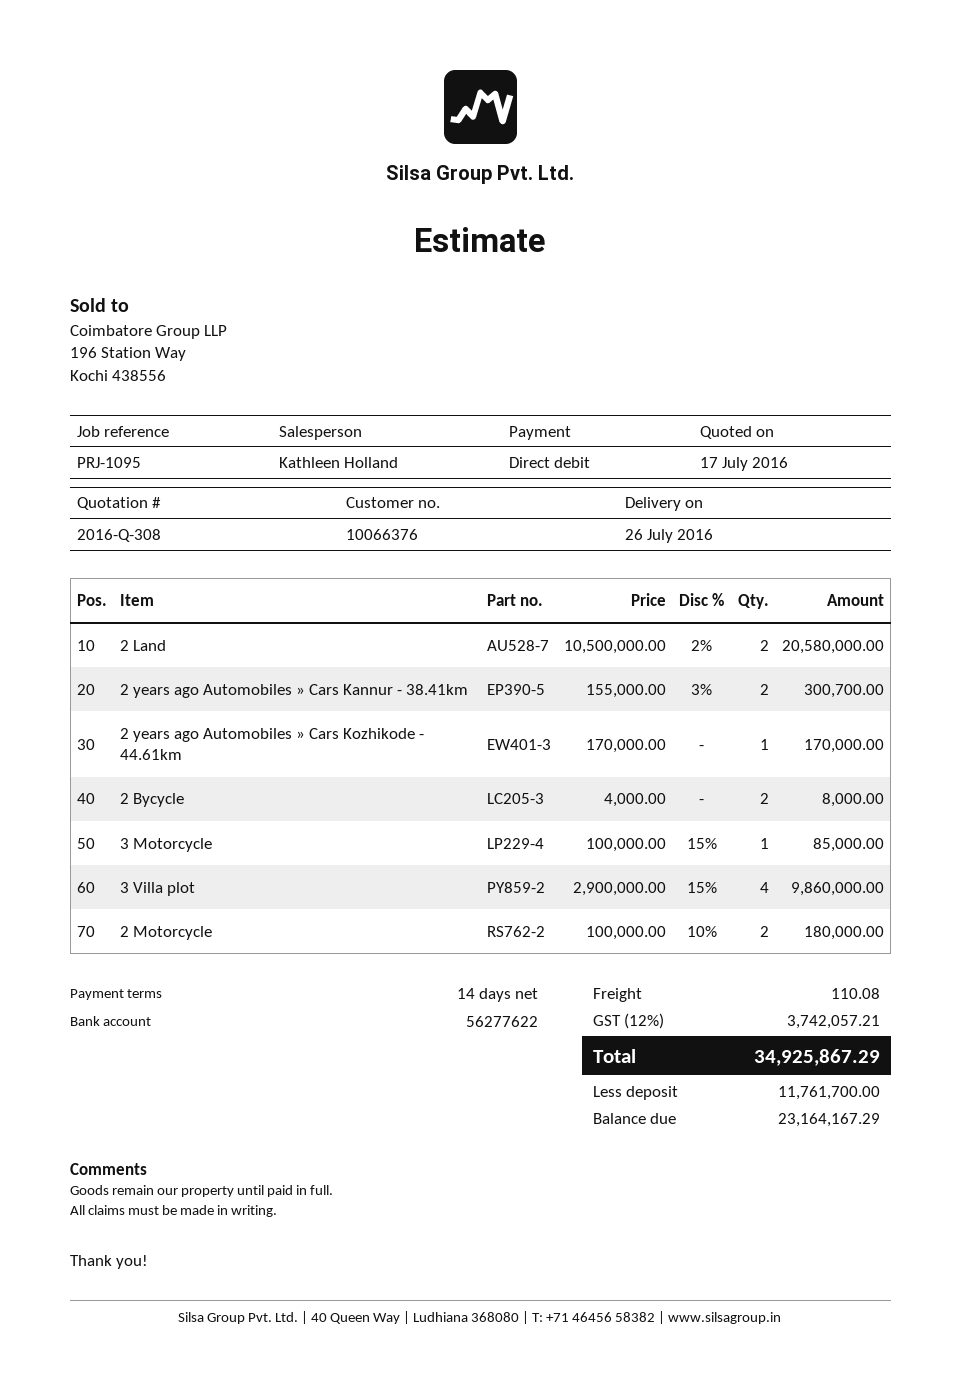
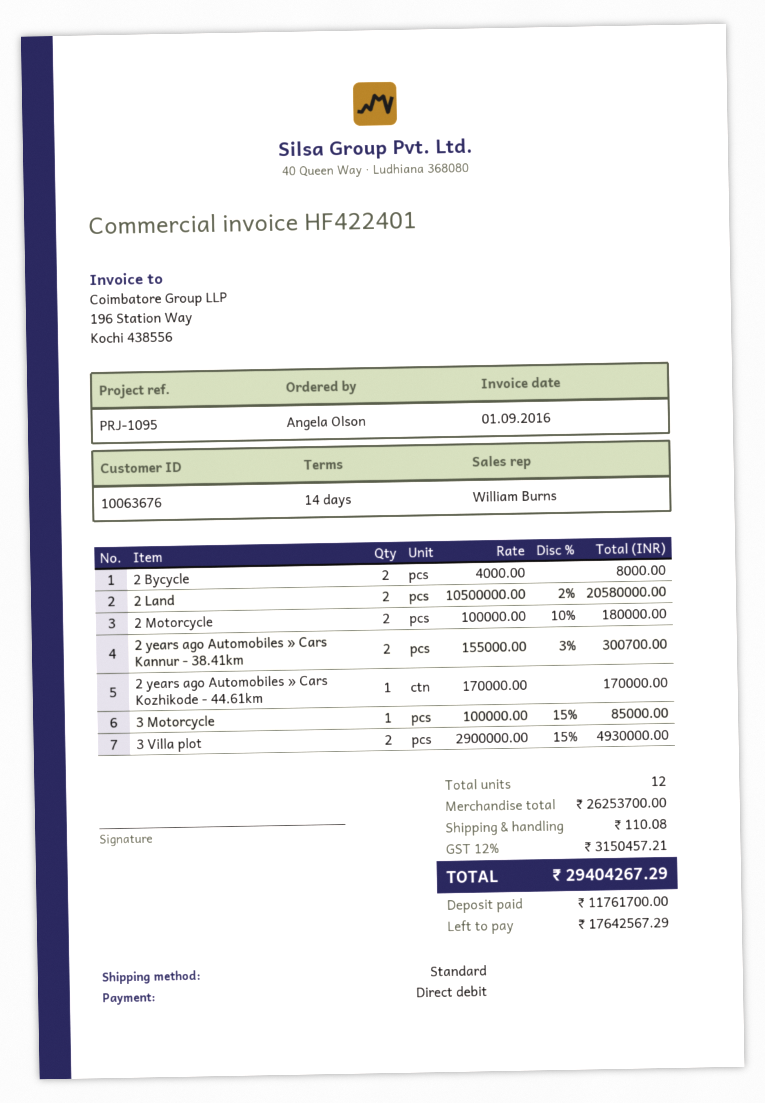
customer number: 10066376 -> 10063676
sales rep: Kathleen Holland -> William Burns
3 Villa plot: 4 x 2900000.00 - 15% = 9860000.00 -> 2 x 2900000.00 - 15% = 4930000.00
tax: 12% = 3742057.21 -> 12% = 3150457.21
total: 34925867.29 -> 29404267.29
balance: 23164167.29 -> 17642567.29

